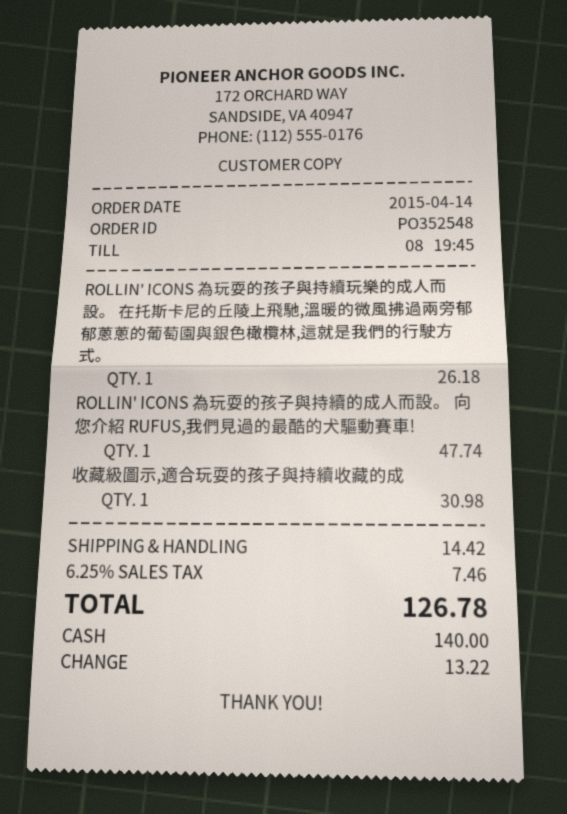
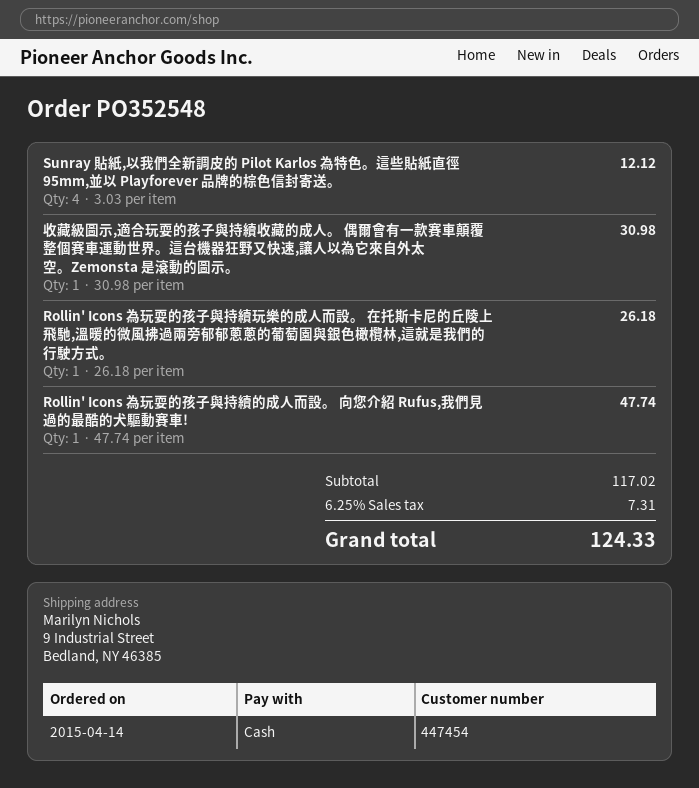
Sunray 貼紙,以我們全新調皮的 Pilot Karlos 為特色。這些貼紙直徑 95mm,並以 Playforever 品牌的棕色信封寄送。: none -> 4 for 12.12
shipping: 14.42 -> none
tax: 6.25% = 7.46 -> 6.25% = 7.31
total: 126.78 -> 124.33

